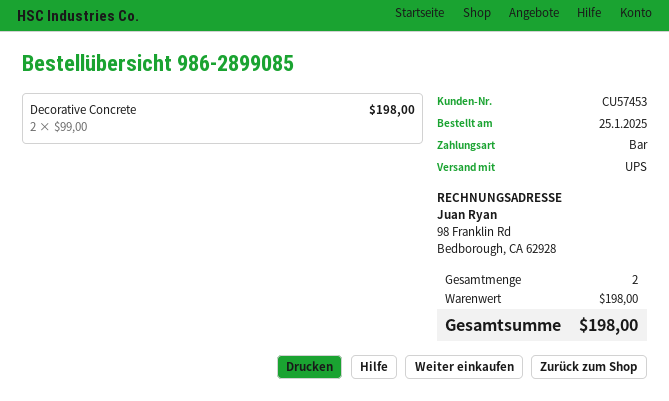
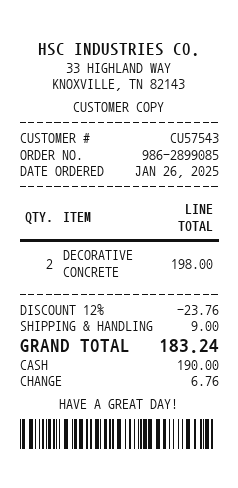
order date: 2025-01-25 -> 2025-01-26
customer number: CU57453 -> CU57543
discount: none -> 12% = 23.76
shipping: none -> 9.00
total: 198.00 -> 183.24

